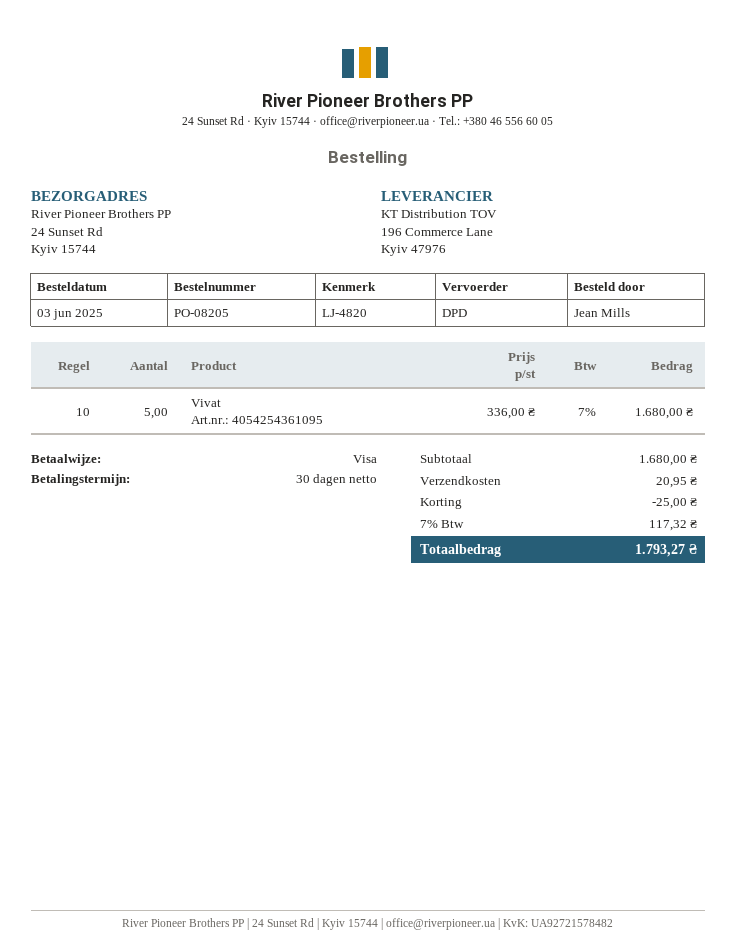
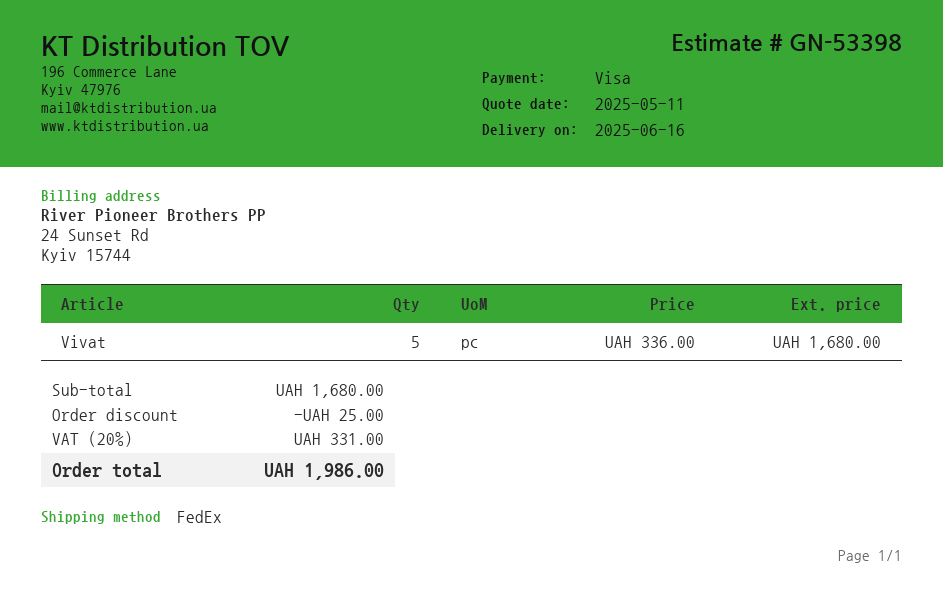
shipping method: DPD -> FedEx
shipping: 20.95 -> none
tax: 7% = 117.32 -> 20% = 331.00
total: 1793.27 -> 1986.00

